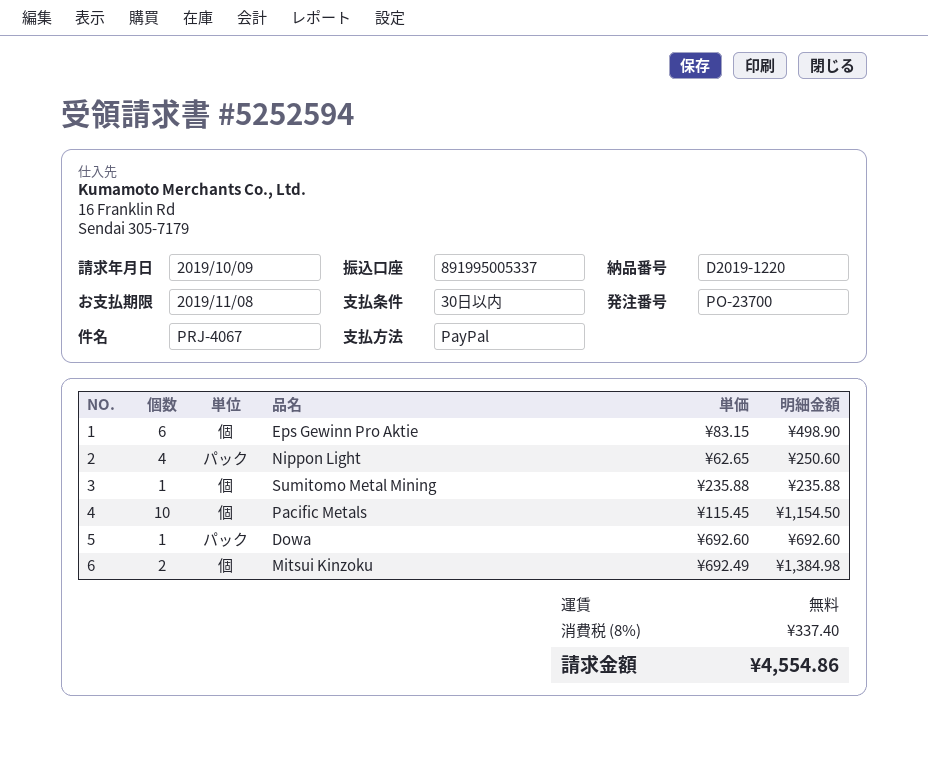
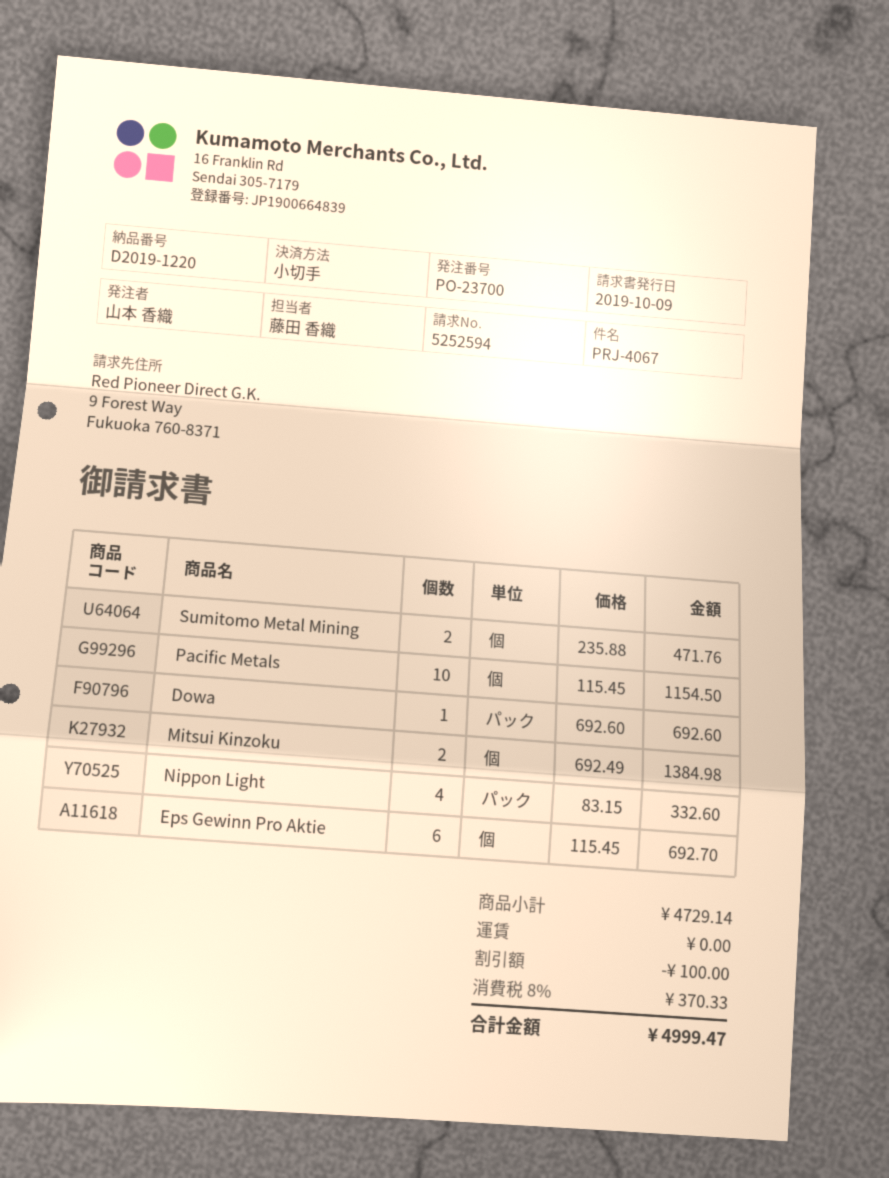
payment method: PayPal -> cheque
Eps Gewinn Pro Aktie: 6 x 83.15 = 498.90 -> 6 x 115.45 = 692.70
Nippon Light: 4 x 62.65 = 250.60 -> 4 x 83.15 = 332.60
Sumitomo Metal Mining: 1 x 235.88 = 235.88 -> 2 x 235.88 = 471.76
discount: none -> 100.00
tax: 8% = 337.40 -> 8% = 370.33
total: 4554.86 -> 4999.47

